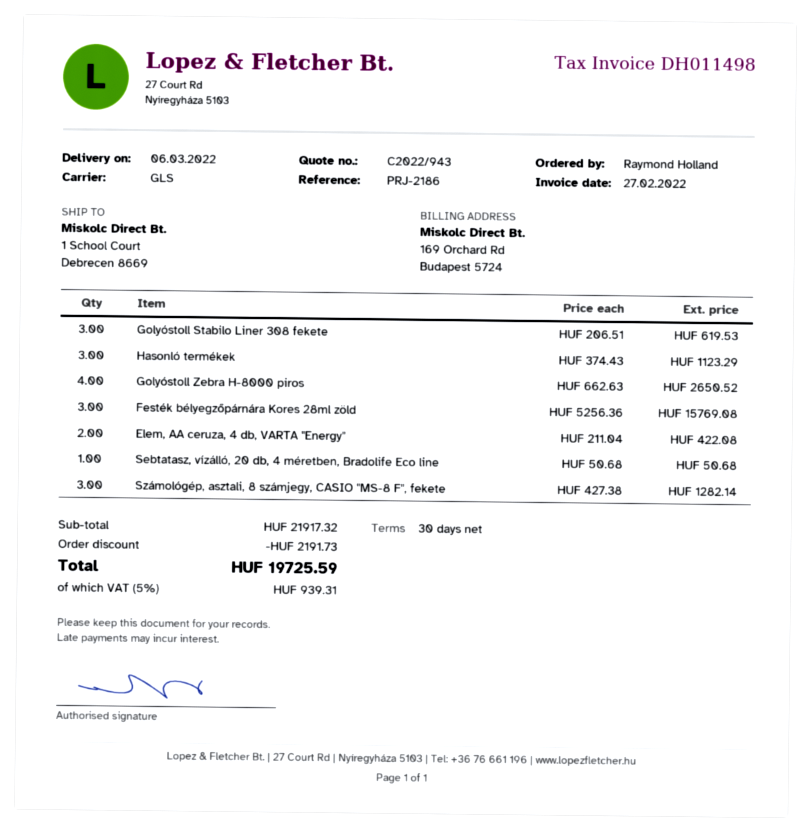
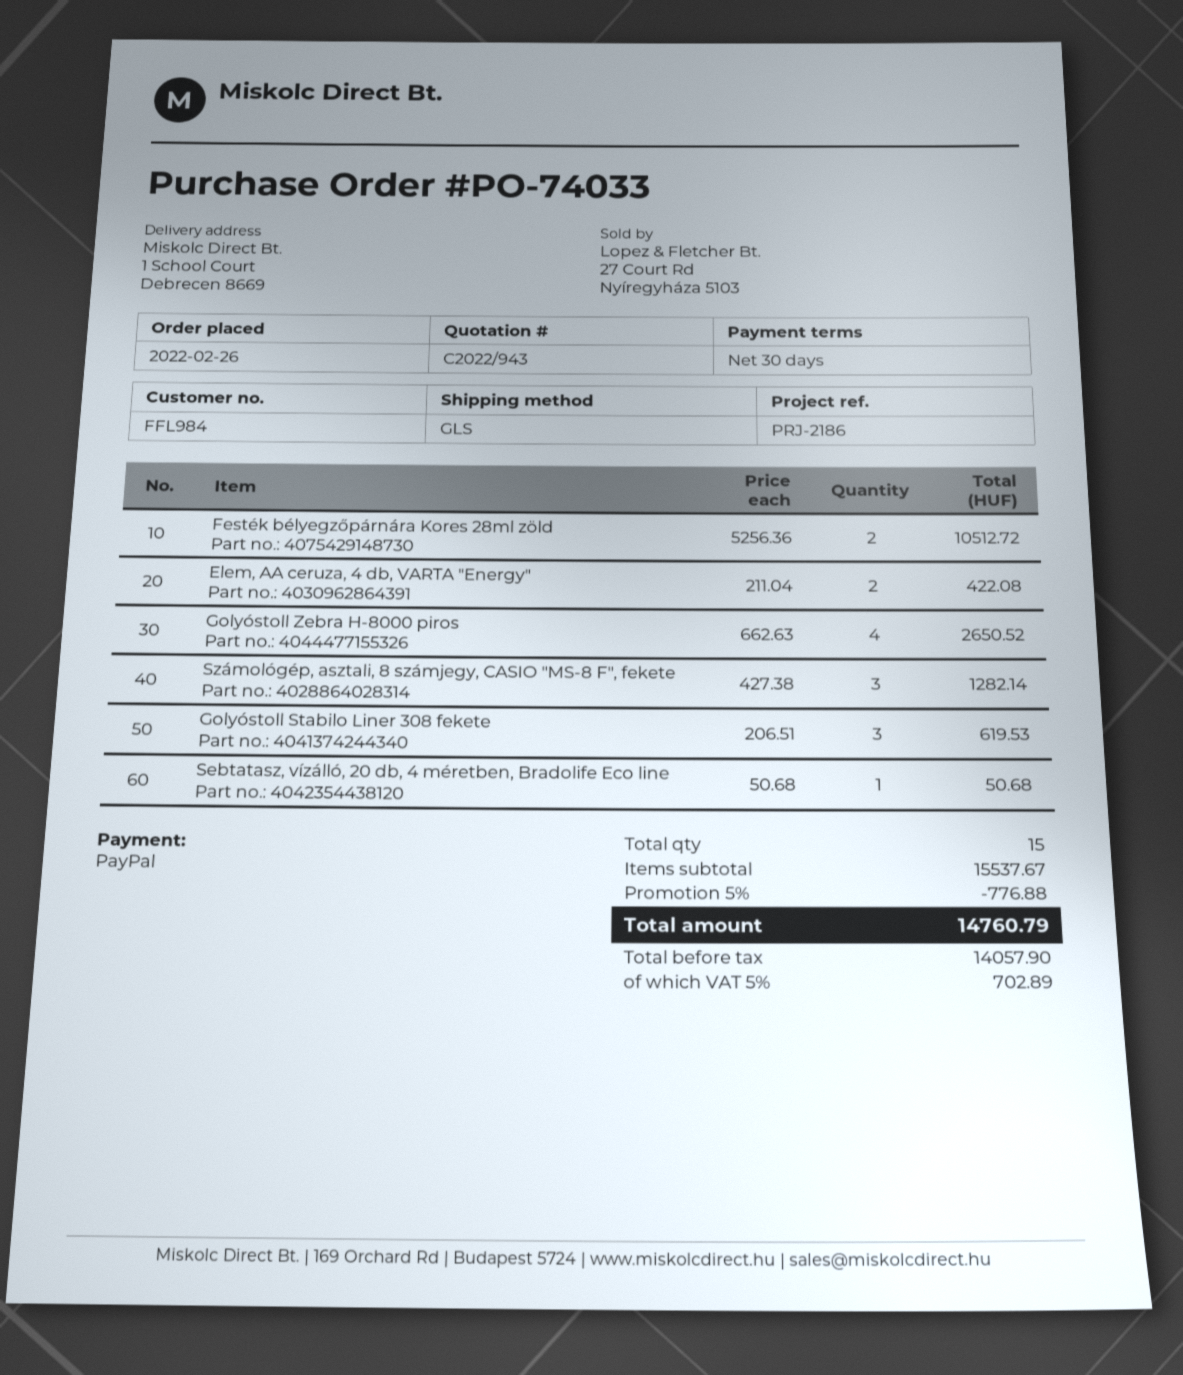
Hasonló termékek: 3 x 374.43 = 1123.29 -> none
Festék bélyegzőpárnára Kores 28ml zöld: 3 x 5256.36 = 15769.08 -> 2 x 5256.36 = 10512.72
subtotal: 21917.32 -> 15537.67
discount: 2191.73 -> 776.88
tax: 5% = 939.31 -> 5% = 702.89
total: 19725.59 -> 14760.79

